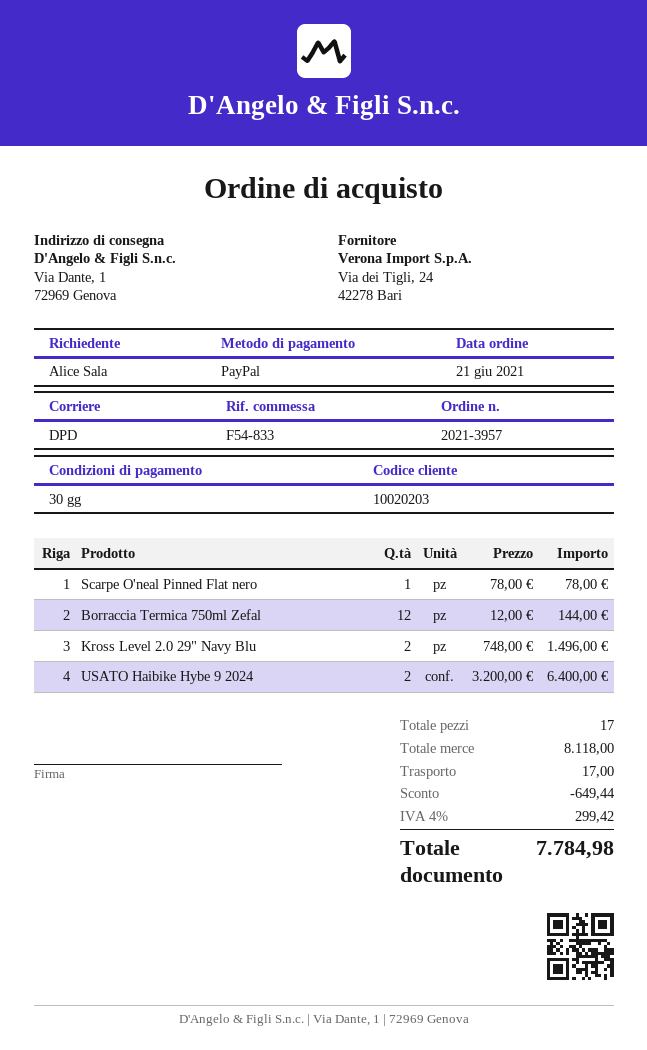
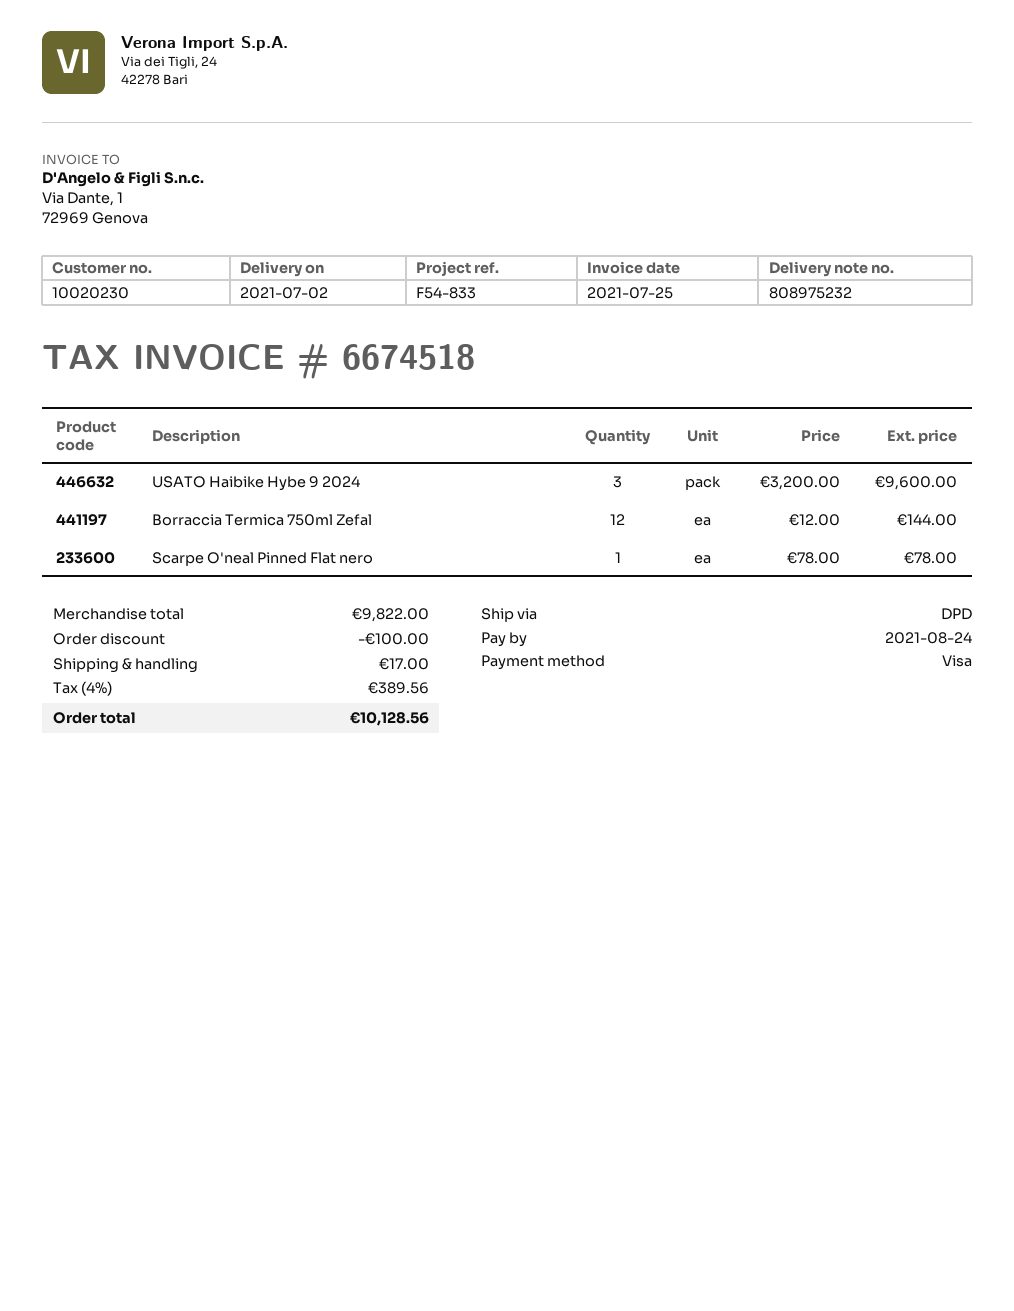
customer number: 10020203 -> 10020230
payment method: PayPal -> Visa
Kross Level 2.0 29" Navy Blu: 2 x 748.00 = 1496.00 -> none
USATO Haibike Hybe 9 2024: 2 x 3200.00 = 6400.00 -> 3 x 3200.00 = 9600.00
subtotal: 8118.00 -> 9822.00
discount: 649.44 -> 100.00
tax: 4% = 299.42 -> 4% = 389.56
total: 7784.98 -> 10128.56

